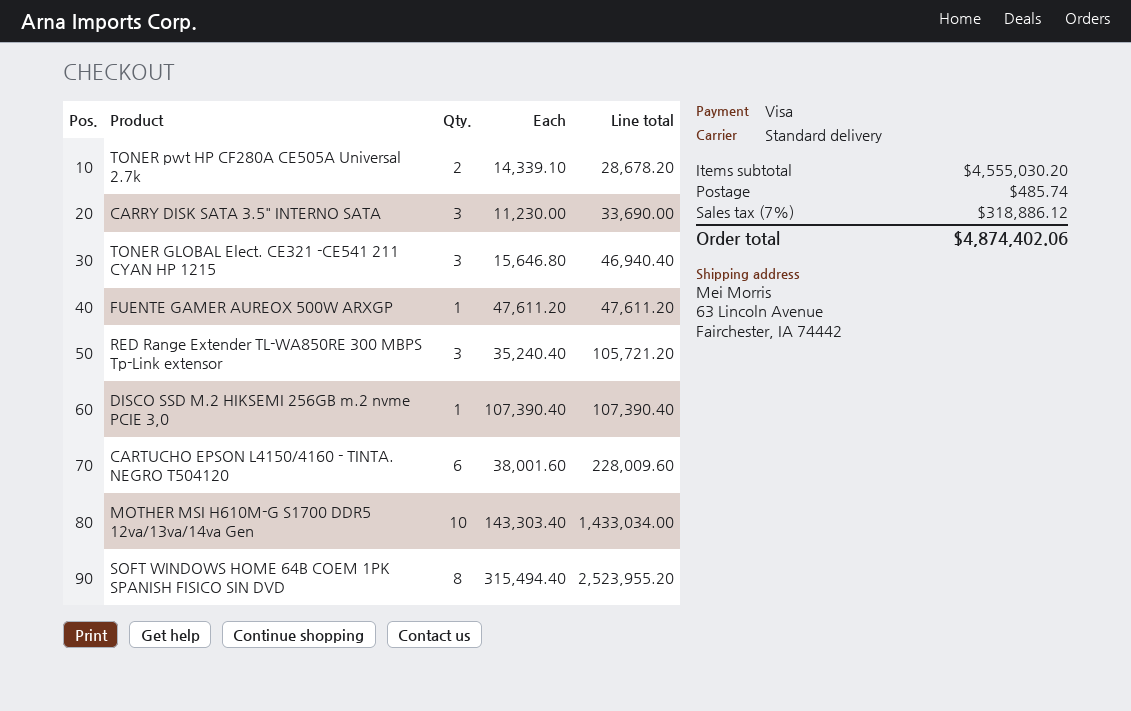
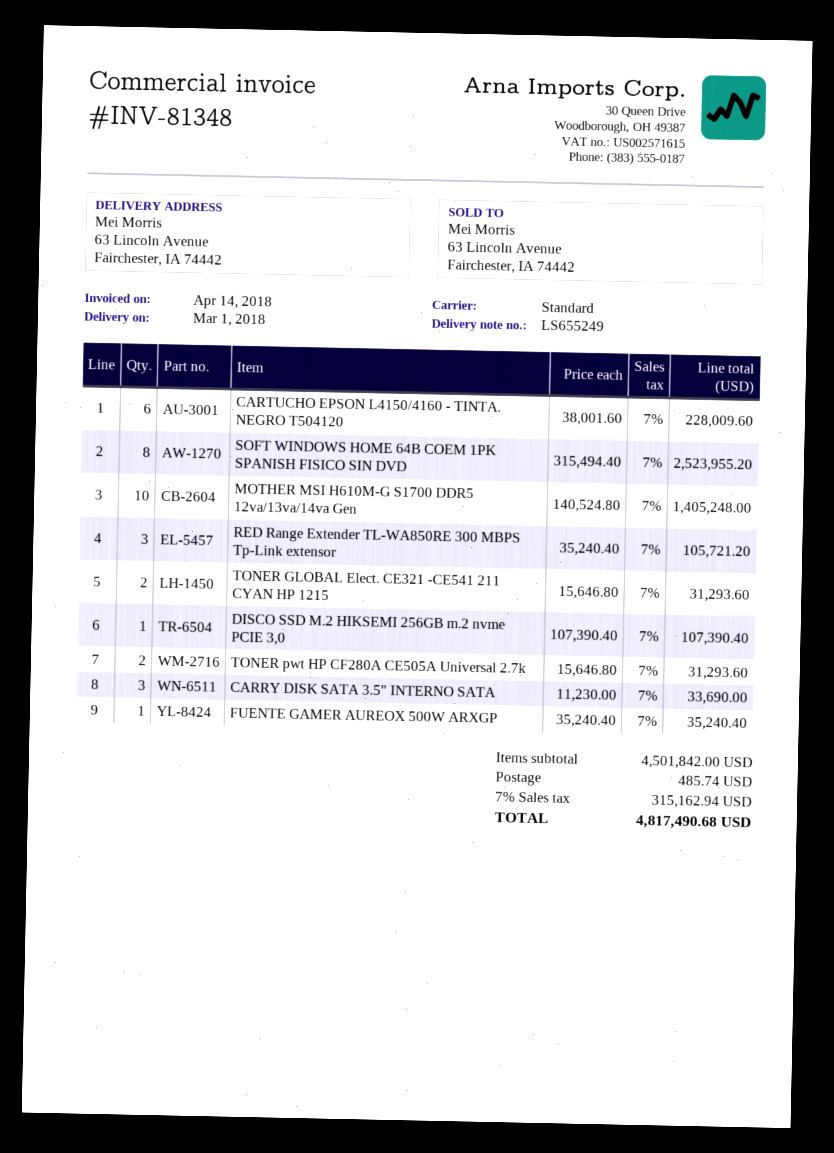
TONER pwt HP CF280A CE505A Universal 2.7k: 2 x 14339.10 = 28678.20 -> 2 x 15646.80 = 31293.60
TONER GLOBAL Elect. CE321 -CE541 211 CYAN HP 1215: 3 x 15646.80 = 46940.40 -> 2 x 15646.80 = 31293.60
FUENTE GAMER AUREOX 500W ARXGP: 1 x 47611.20 = 47611.20 -> 1 x 35240.40 = 35240.40
MOTHER MSI H610M-G S1700 DDR5 12va/13va/14va Gen: 10 x 143303.40 = 1433034.00 -> 10 x 140524.80 = 1405248.00
subtotal: 4555030.20 -> 4501842.00
tax: 7% = 318886.12 -> 7% = 315162.94
total: 4874402.06 -> 4817490.68

